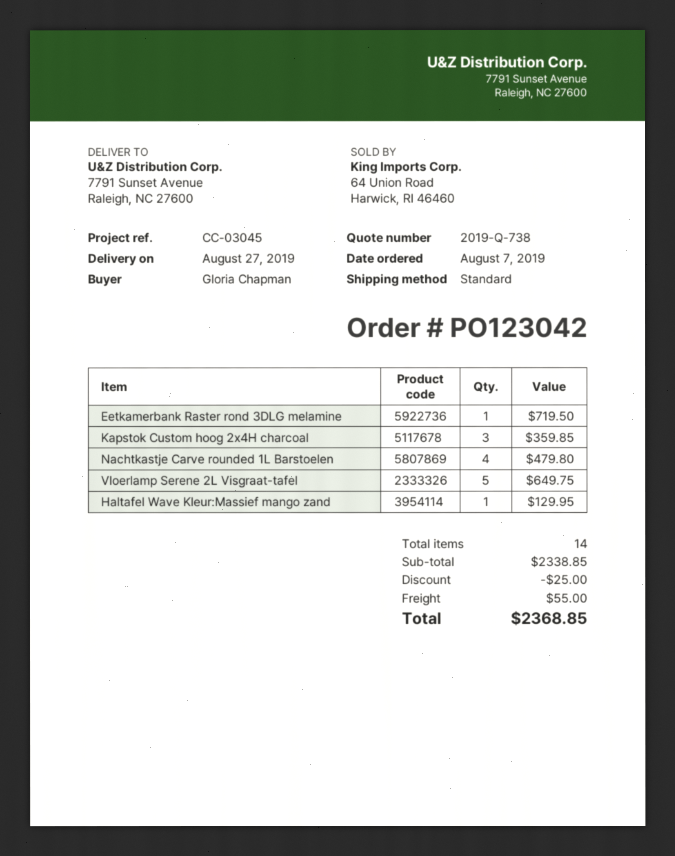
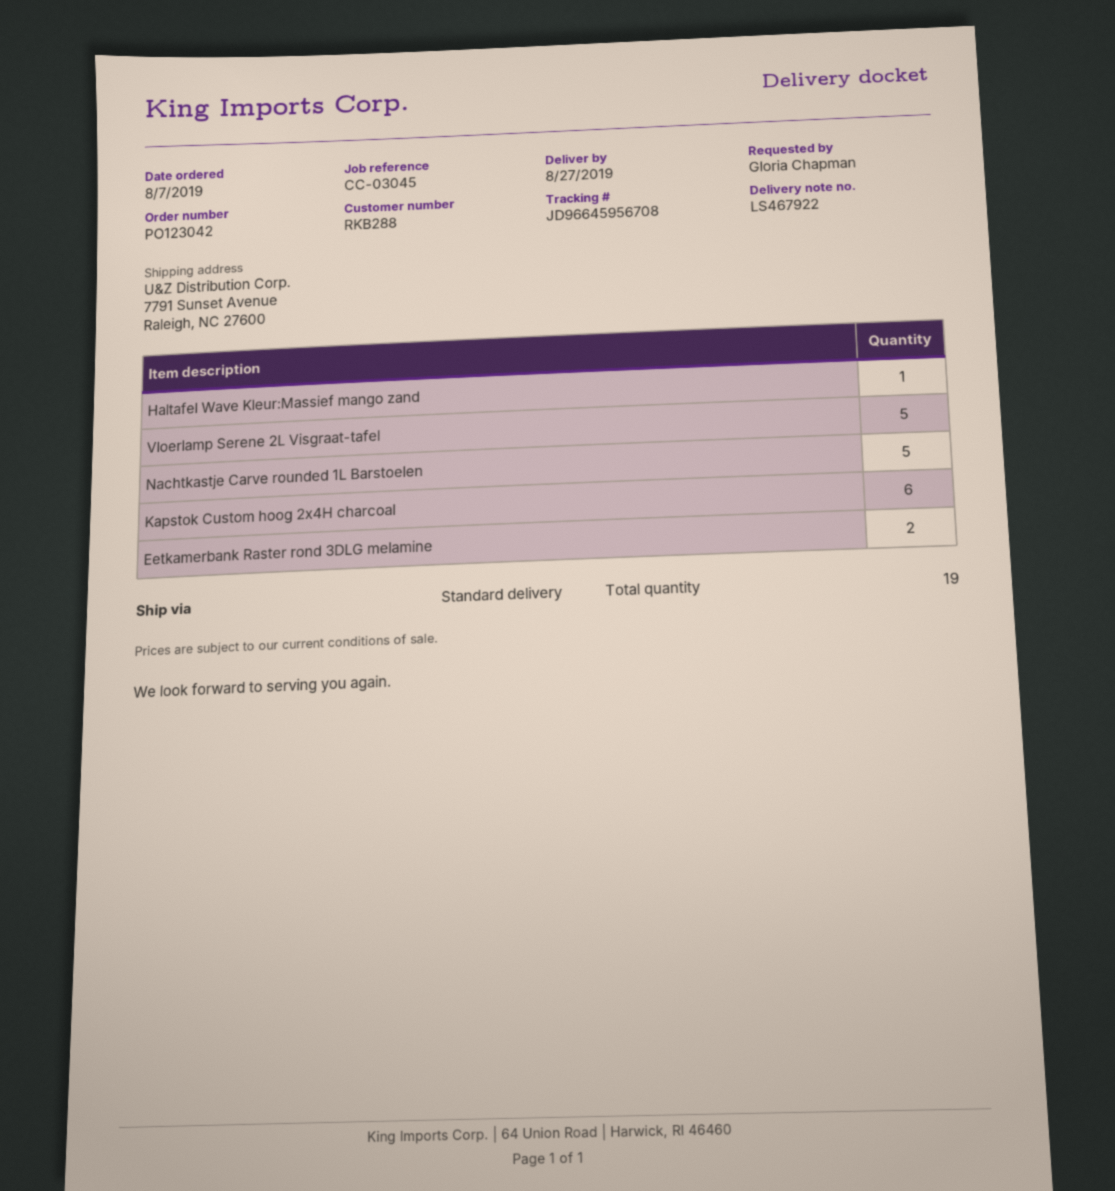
Eetkamerbank Raster rond 3DLG melamine: 1 -> 2
Kapstok Custom hoog 2x4H charcoal: 3 -> 6
Nachtkastje Carve rounded 1L Barstoelen: 4 -> 5
total quantity: 14 -> 19

